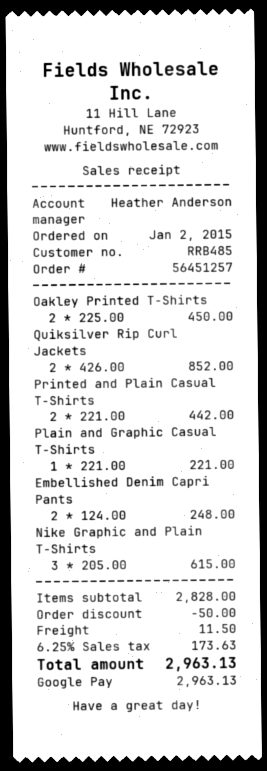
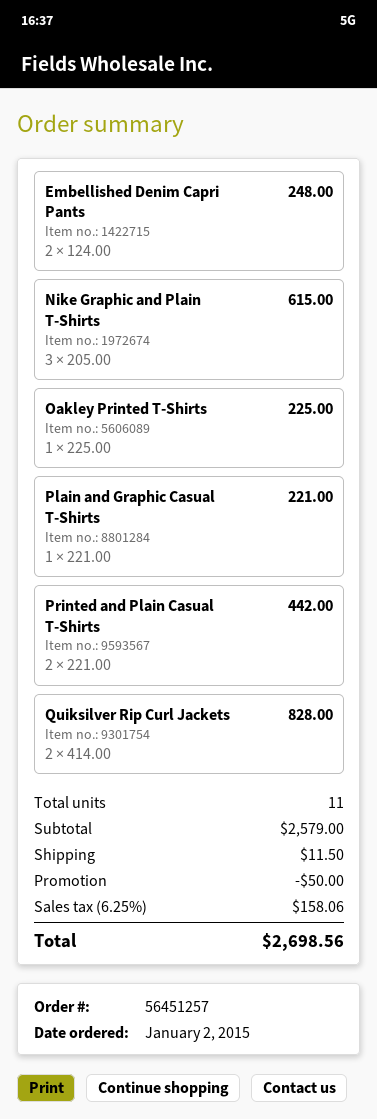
Oakley Printed T-Shirts: 2 x 225.00 = 450.00 -> 1 x 225.00 = 225.00
Quiksilver Rip Curl Jackets: 2 x 426.00 = 852.00 -> 2 x 414.00 = 828.00
subtotal: 2828.00 -> 2579.00
tax: 6.25% = 173.63 -> 6.25% = 158.06
total: 2963.13 -> 2698.56

